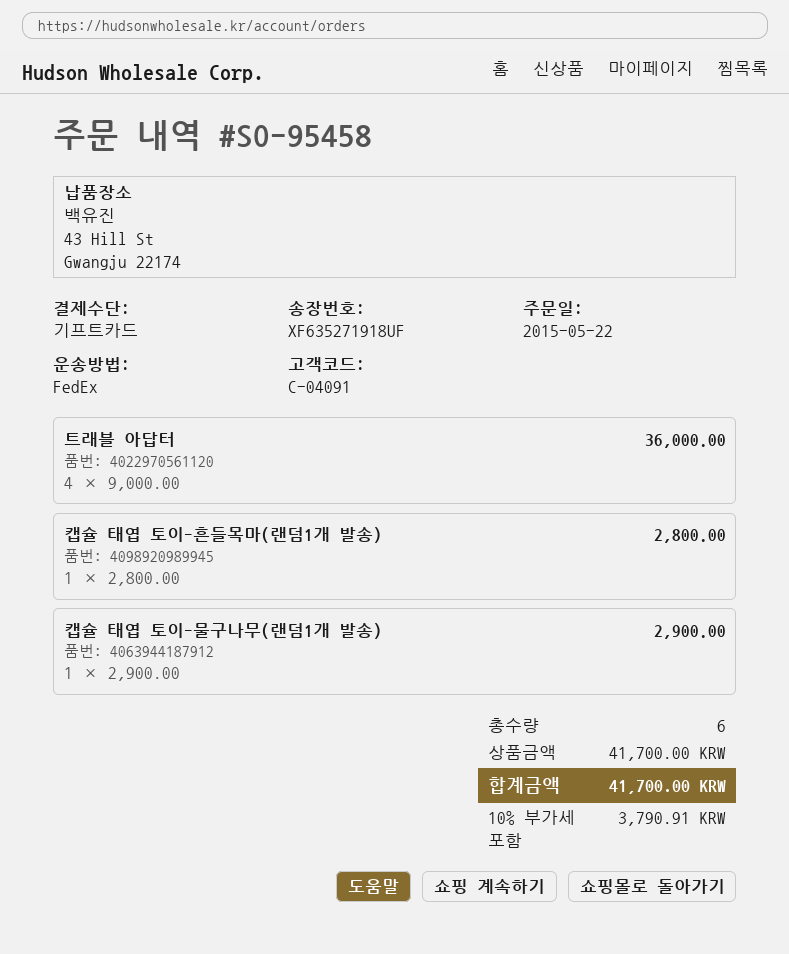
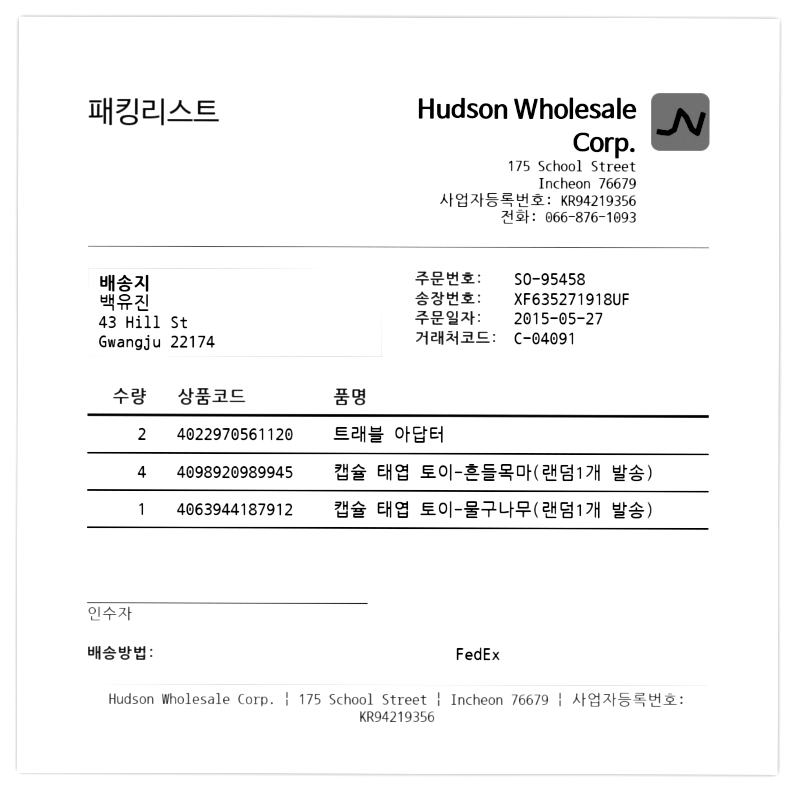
order date: 2015-05-22 -> 2015-05-27
트래블 아답터: 4 -> 2
캡슐 태엽 토이-흔들목마(랜덤1개 발송): 1 -> 4

